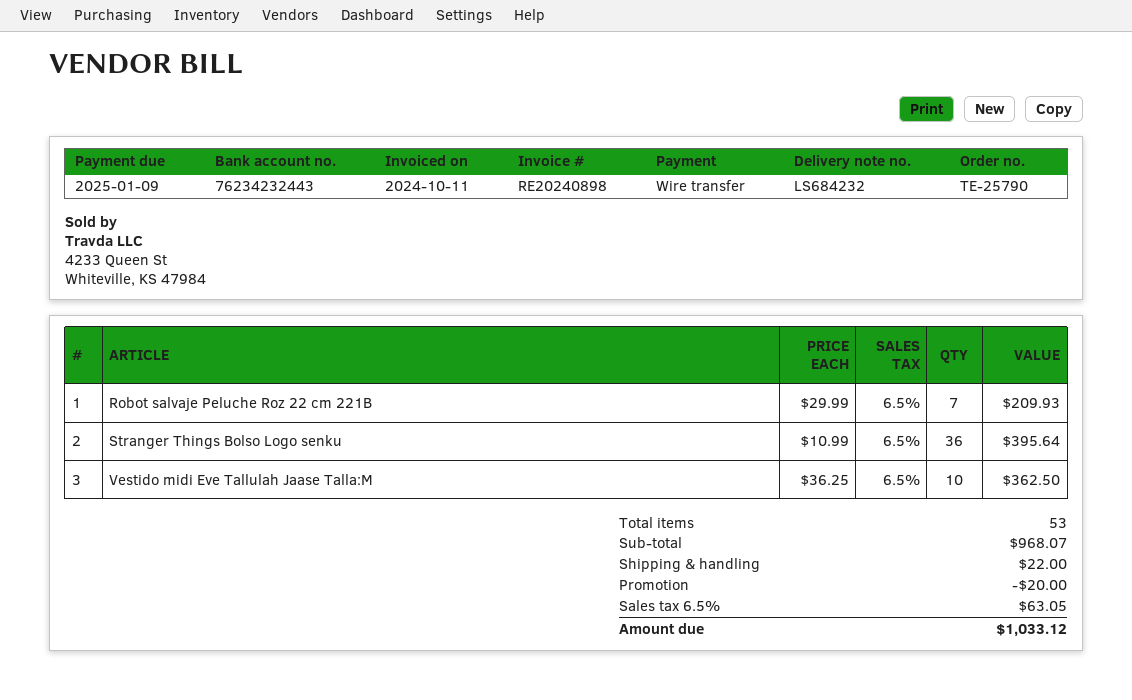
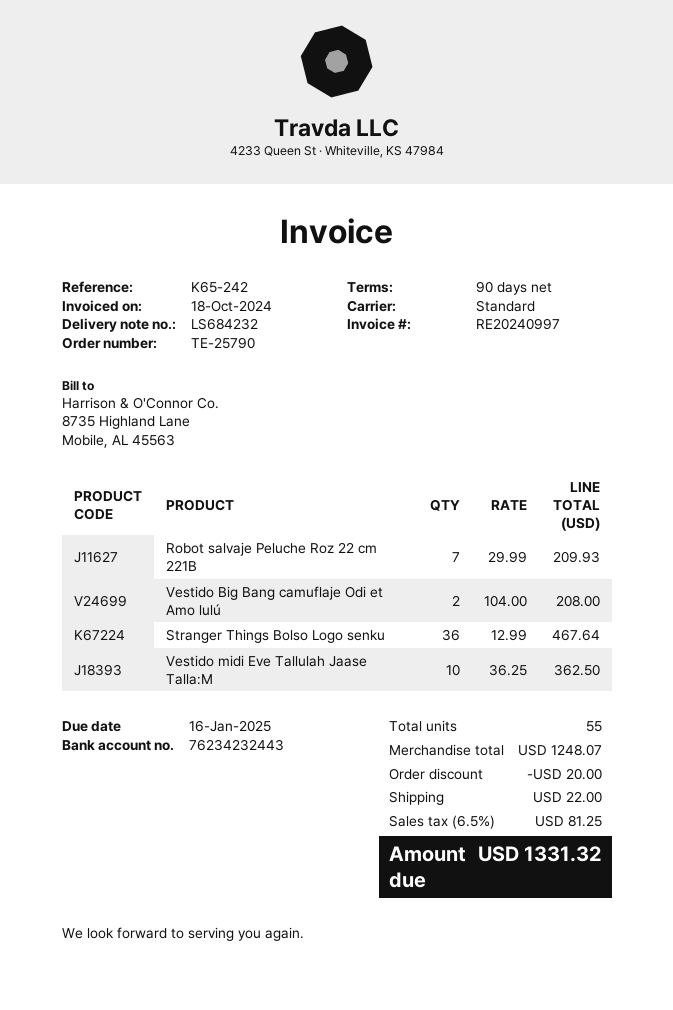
invoice number: RE20240898 -> RE20240997
invoice date: 2024-10-11 -> 2024-10-18
due date: 2025-01-09 -> 2025-01-16
Stranger Things Bolso Logo senku: 36 x 10.99 = 395.64 -> 36 x 12.99 = 467.64
Vestido Big Bang camuflaje Odi et Amo lulú: none -> 2 x 104.00 = 208.00
total quantity: 53 -> 55
subtotal: 968.07 -> 1248.07
tax: 6.5% = 63.05 -> 6.5% = 81.25
total: 1033.12 -> 1331.32

